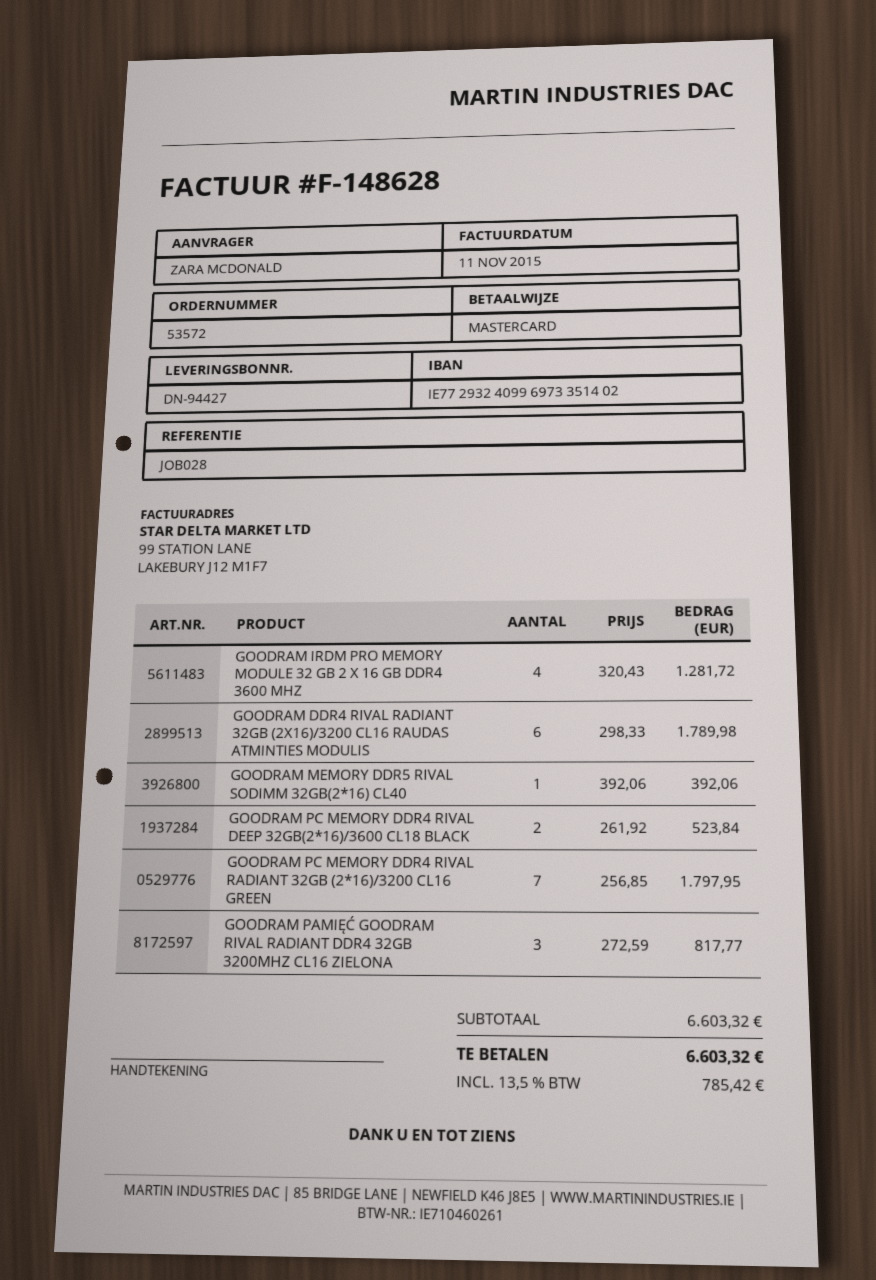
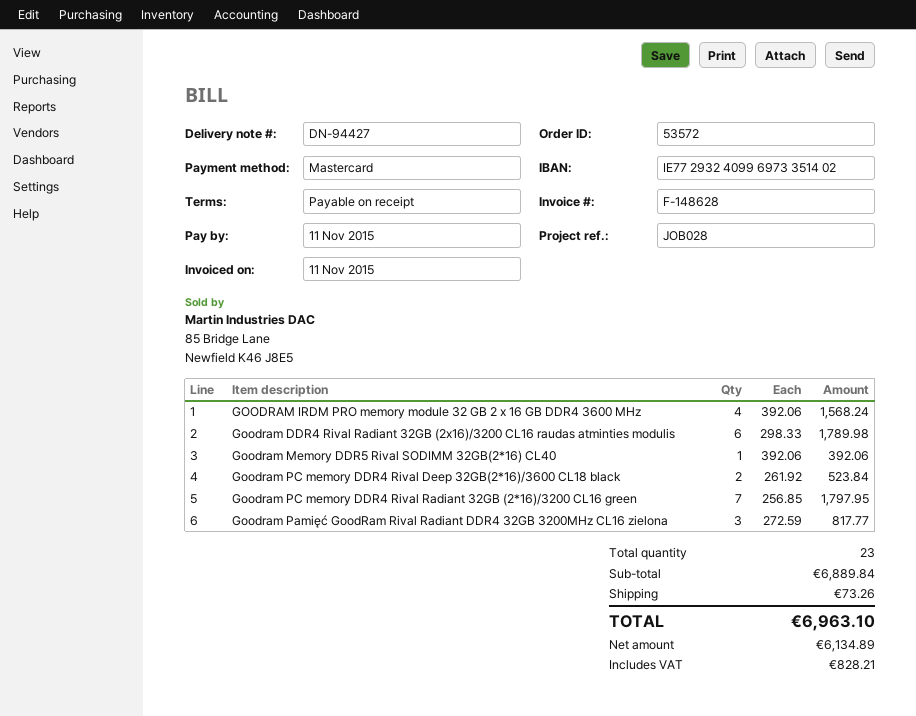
GOODRAM IRDM PRO MEMORY MODULE 32 GB 2 X 16 GB DDR4 3600 MHZ: 4 x 320.43 = 1281.72 -> 4 x 392.06 = 1568.24
subtotal: 6603.32 -> 6889.84
shipping: none -> 73.26
tax: 785.42 -> 828.21
total: 6603.32 -> 6963.10

